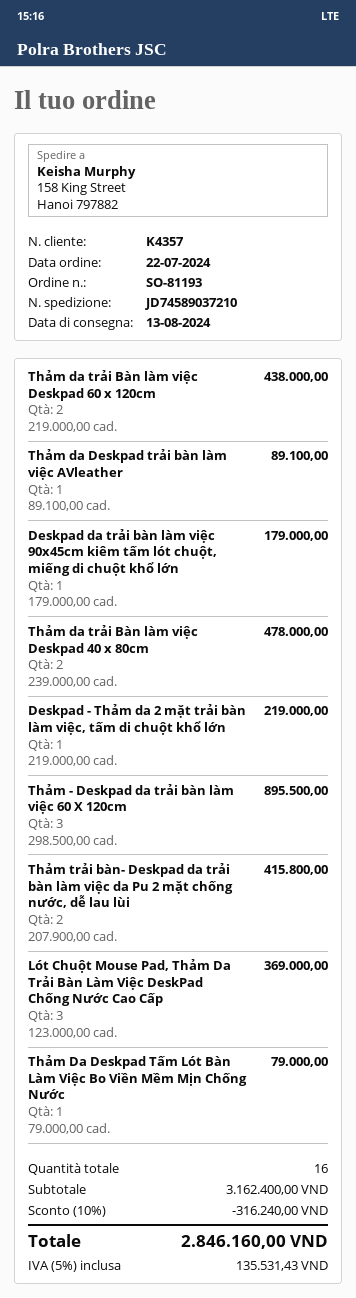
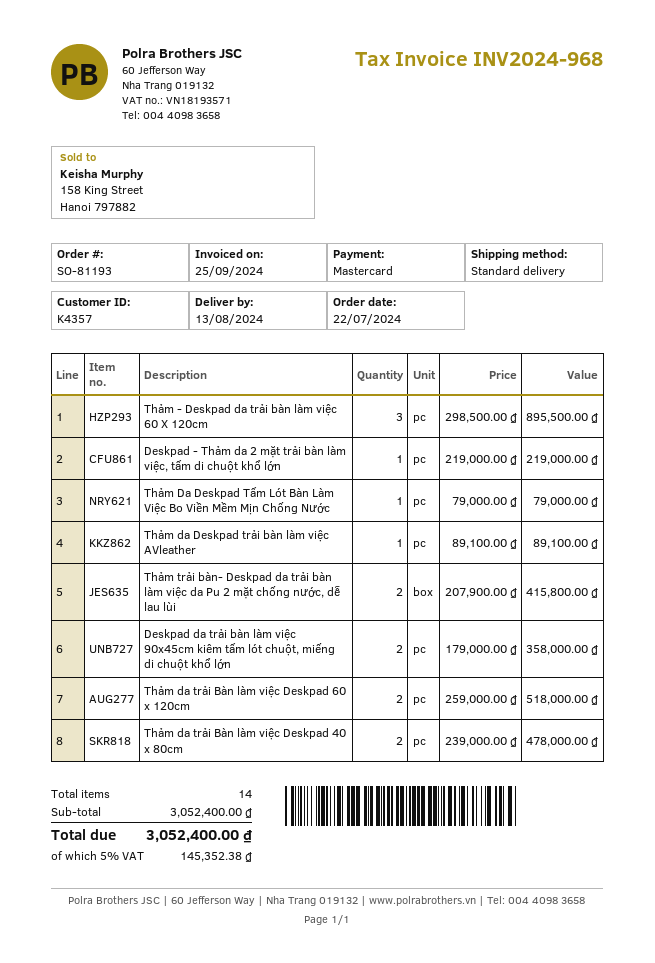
Thảm da trải Bàn làm việc Deskpad 60 x 120cm: 2 x 219000.00 = 438000.00 -> 2 x 259000.00 = 518000.00
Deskpad da trải bàn làm việc 90x45cm kiêm tấm lót chuột, miếng di chuột khổ lớn: 1 x 179000.00 = 179000.00 -> 2 x 179000.00 = 358000.00
Lót Chuột Mouse Pad, Thảm Da Trải Bàn Làm Việc DeskPad Chống Nước Cao Cấp: 3 x 123000.00 = 369000.00 -> none
total quantity: 16 -> 14
subtotal: 3162400.00 -> 3052400.00
discount: 10% = 316240.00 -> none
tax: 5% = 135531.43 -> 5% = 145352.38
total: 2846160.00 -> 3052400.00

